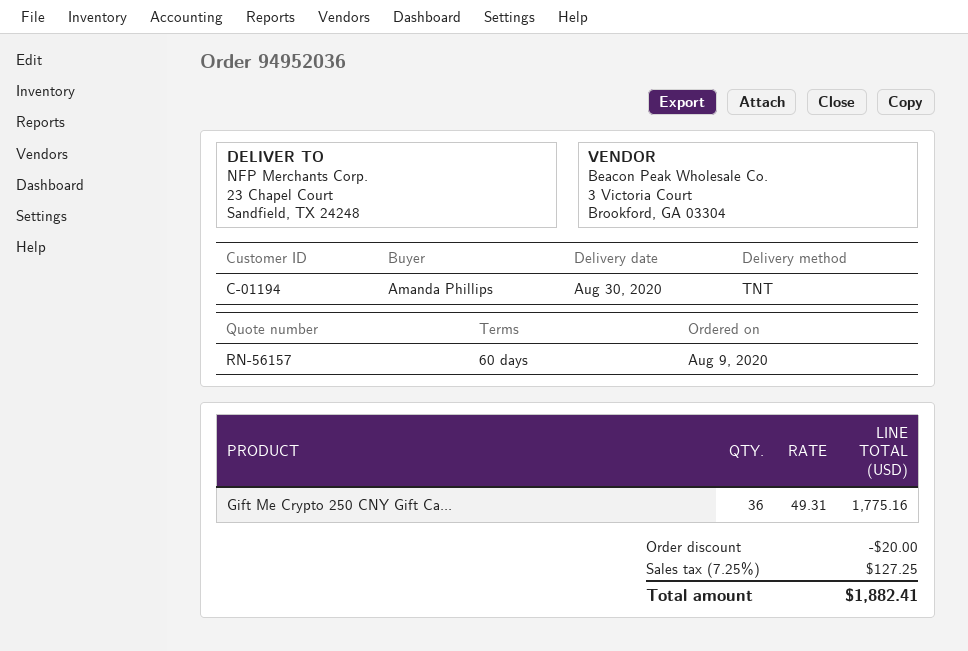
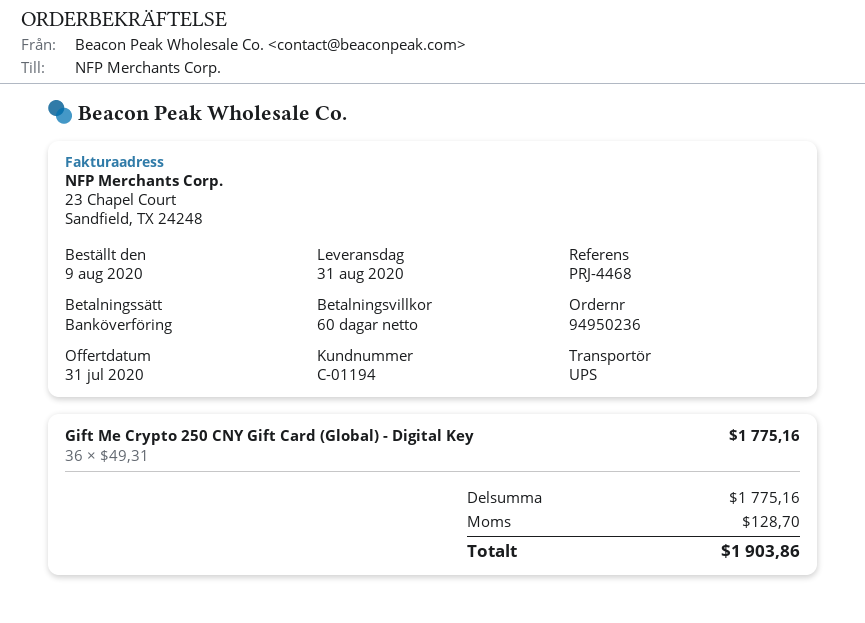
order number: 94952036 -> 94950236
delivery date: 2020-08-30 -> 2020-08-31
shipping method: TNT -> UPS
discount: 20.00 -> none
tax: 127.25 -> 128.70
total: 1882.41 -> 1903.86

